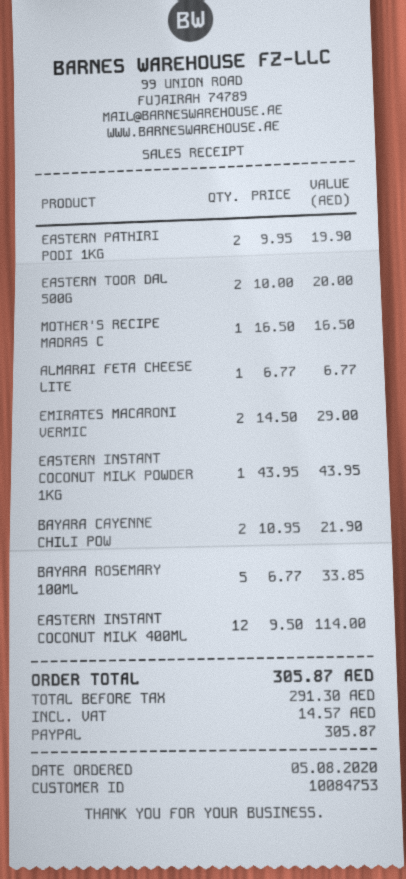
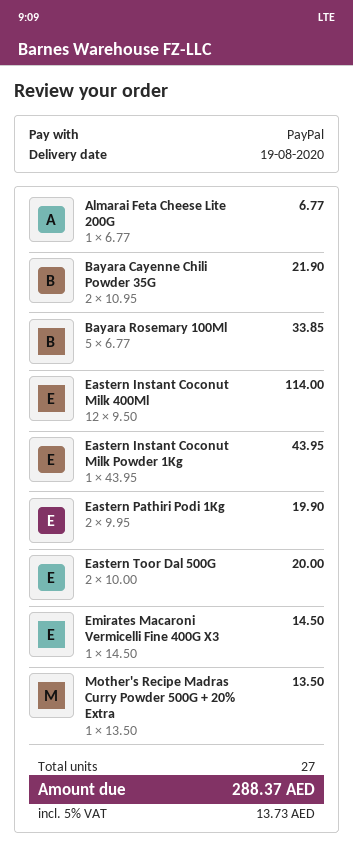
MOTHER'S RECIPE MADRAS C: 1 x 16.50 = 16.50 -> 1 x 13.50 = 13.50
EMIRATES MACARONI VERMIC: 2 x 14.50 = 29.00 -> 1 x 14.50 = 14.50
tax: 14.57 -> 13.73
total: 305.87 -> 288.37

